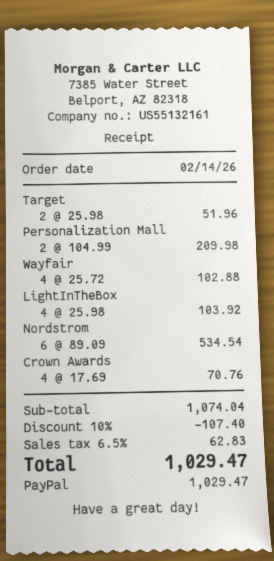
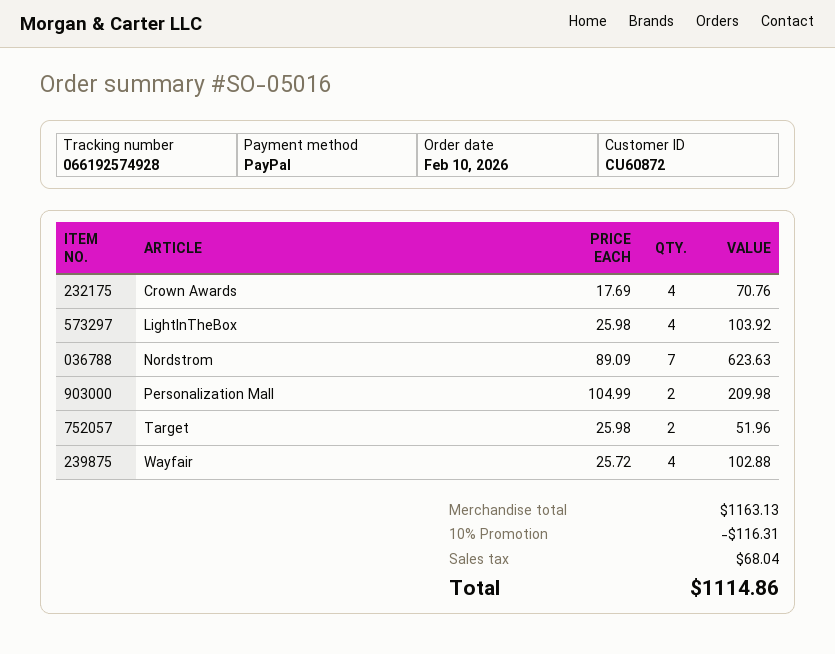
order date: 2026-02-14 -> 2026-02-10
Nordstrom: 6 x 89.09 = 534.54 -> 7 x 89.09 = 623.63
subtotal: 1074.04 -> 1163.13
discount: 10% = 107.40 -> 10% = 116.31
tax: 62.83 -> 68.04
total: 1029.47 -> 1114.86

